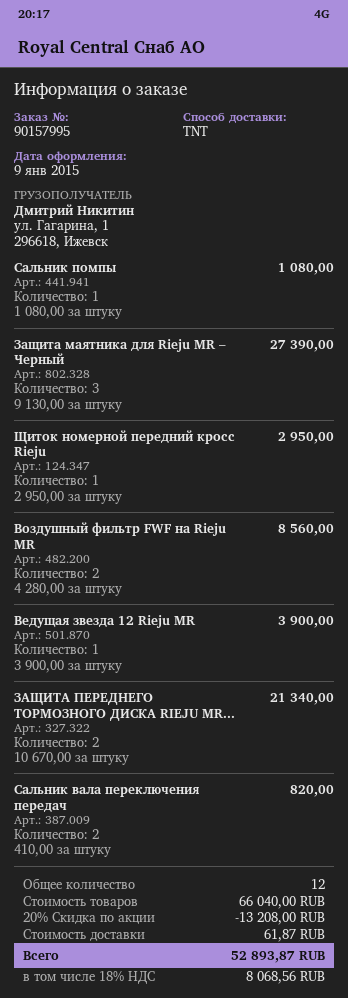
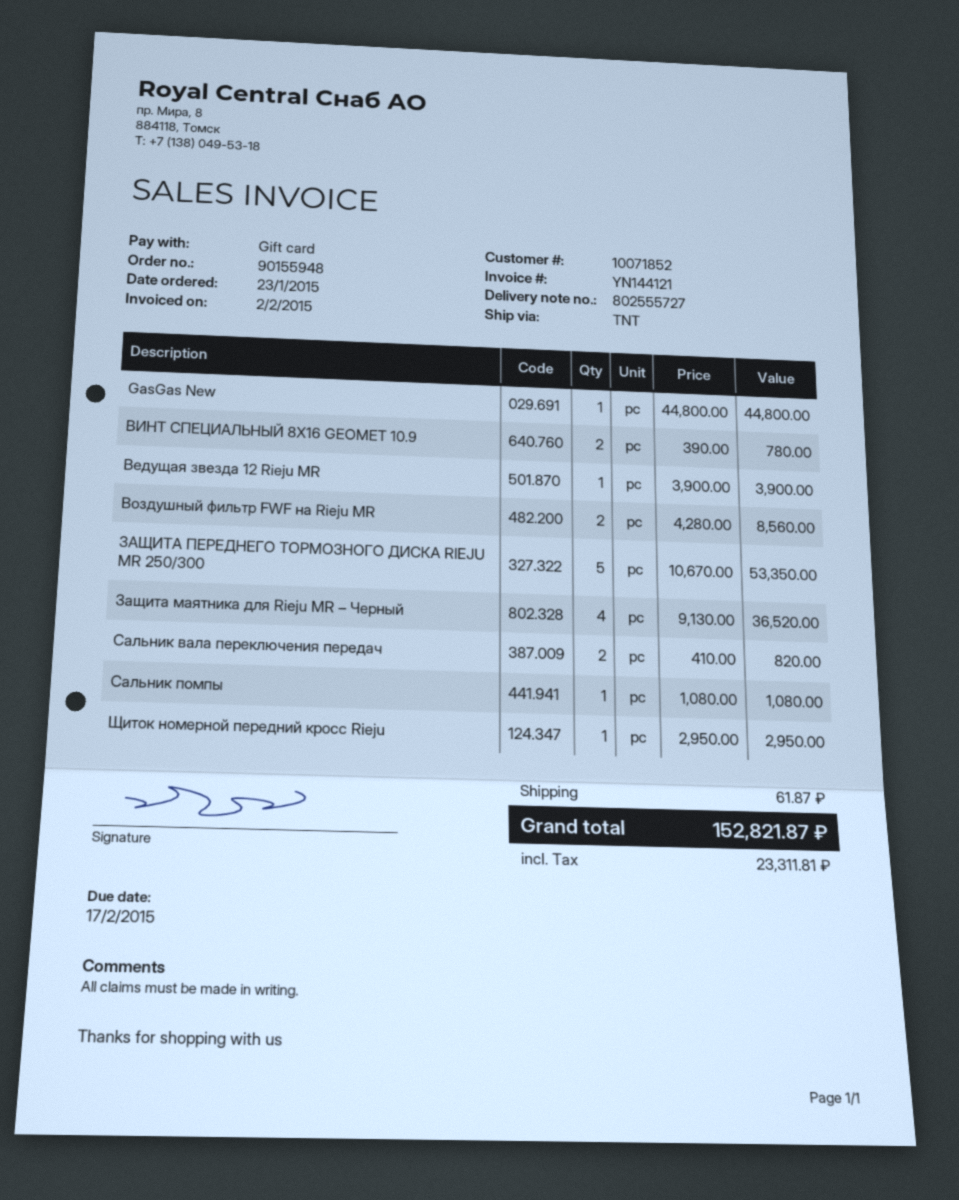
order number: 90157995 -> 90155948
order date: 2015-01-09 -> 2015-01-23
Защита маятника для Rieju MR – Черный: 3 x 9130.00 = 27390.00 -> 4 x 9130.00 = 36520.00
ЗАЩИТА ПЕРЕДНЕГО ТОРМОЗНОГО ДИСКА RIEJU MR...: 2 x 10670.00 = 21340.00 -> 5 x 10670.00 = 53350.00
GasGas New: none -> 1 x 44800.00 = 44800.00
ВИНТ СПЕЦИАЛЬНЫЙ 8X16 GEOMET 10.9: none -> 2 x 390.00 = 780.00
discount: 20% = 13208.00 -> none
tax: 8068.56 -> 23311.81
total: 52893.87 -> 152821.87

